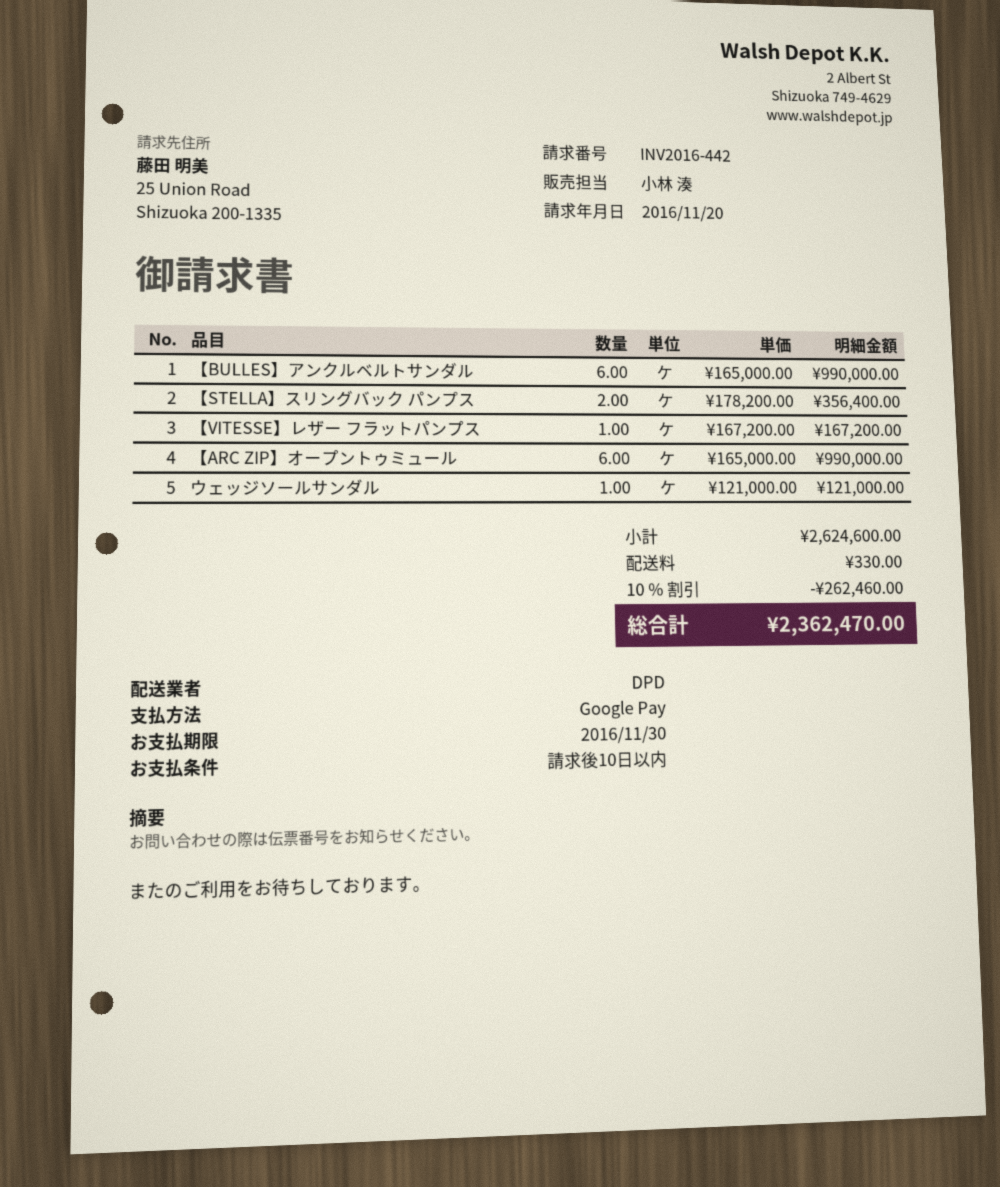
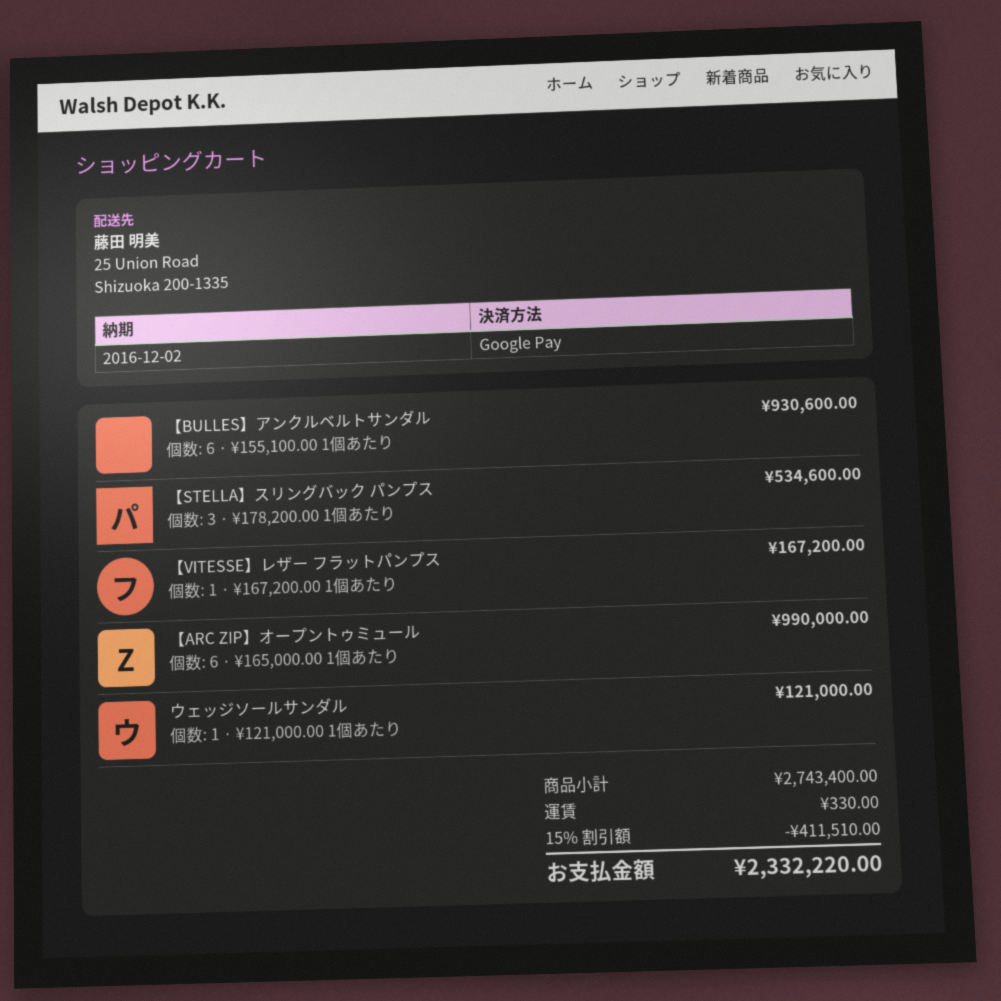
【BULLES】アンクルベルトサンダル: 6 x 165000.00 = 990000.00 -> 6 x 155100.00 = 930600.00
【STELLA】スリングバック パンプス: 2 x 178200.00 = 356400.00 -> 3 x 178200.00 = 534600.00
subtotal: 2624600.00 -> 2743400.00
discount: 10% = 262460.00 -> 15% = 411510.00
total: 2362470.00 -> 2332220.00

